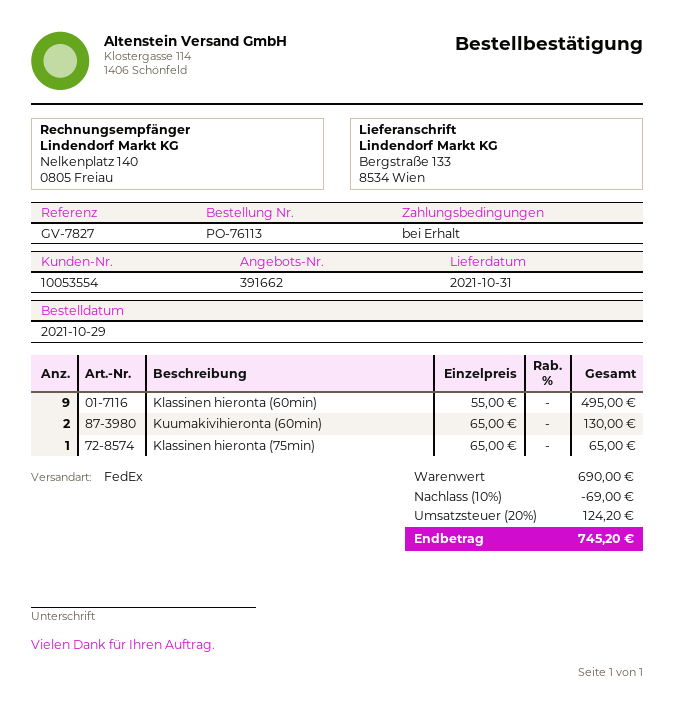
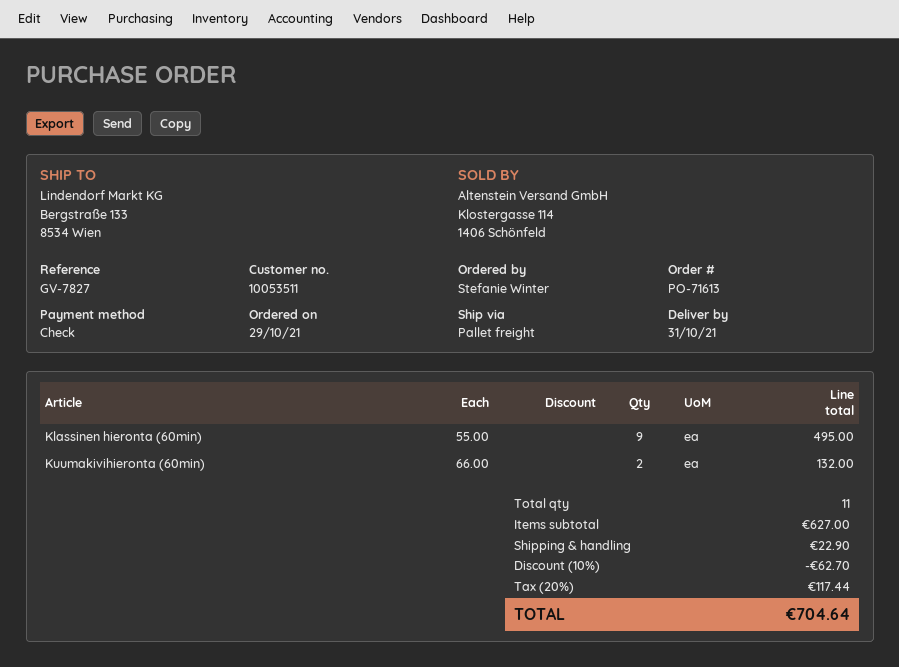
order number: PO-76113 -> PO-71613
customer number: 10053554 -> 10053511
shipping method: FedEx -> pallet freight
Kuumakivihieronta (60min): 2 x 65.00 = 130.00 -> 2 x 66.00 = 132.00
Klassinen hieronta (75min): 1 x 65.00 = 65.00 -> none
subtotal: 690.00 -> 627.00
discount: 10% = 69.00 -> 10% = 62.70
shipping: none -> 22.90
tax: 20% = 124.20 -> 20% = 117.44
total: 745.20 -> 704.64

